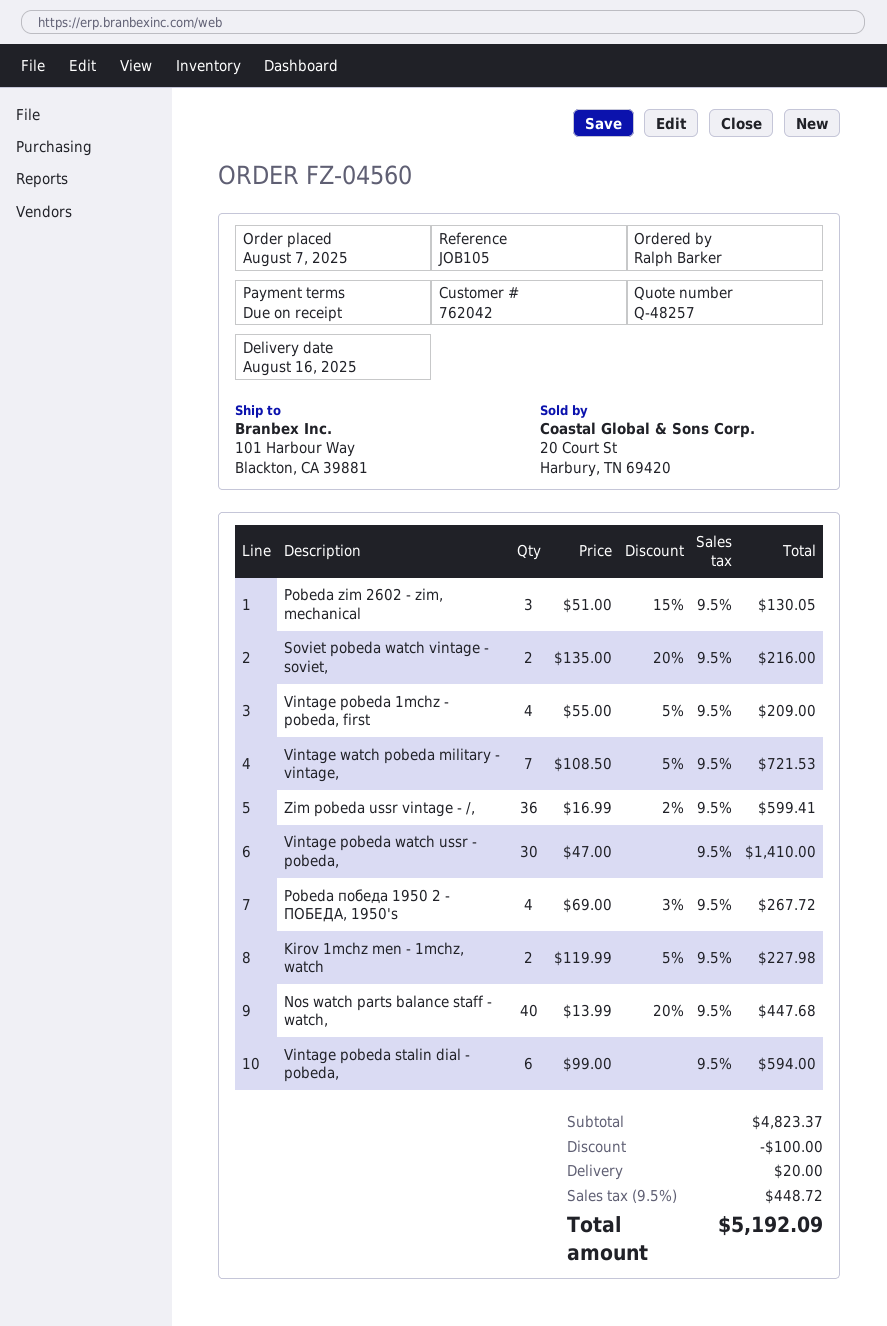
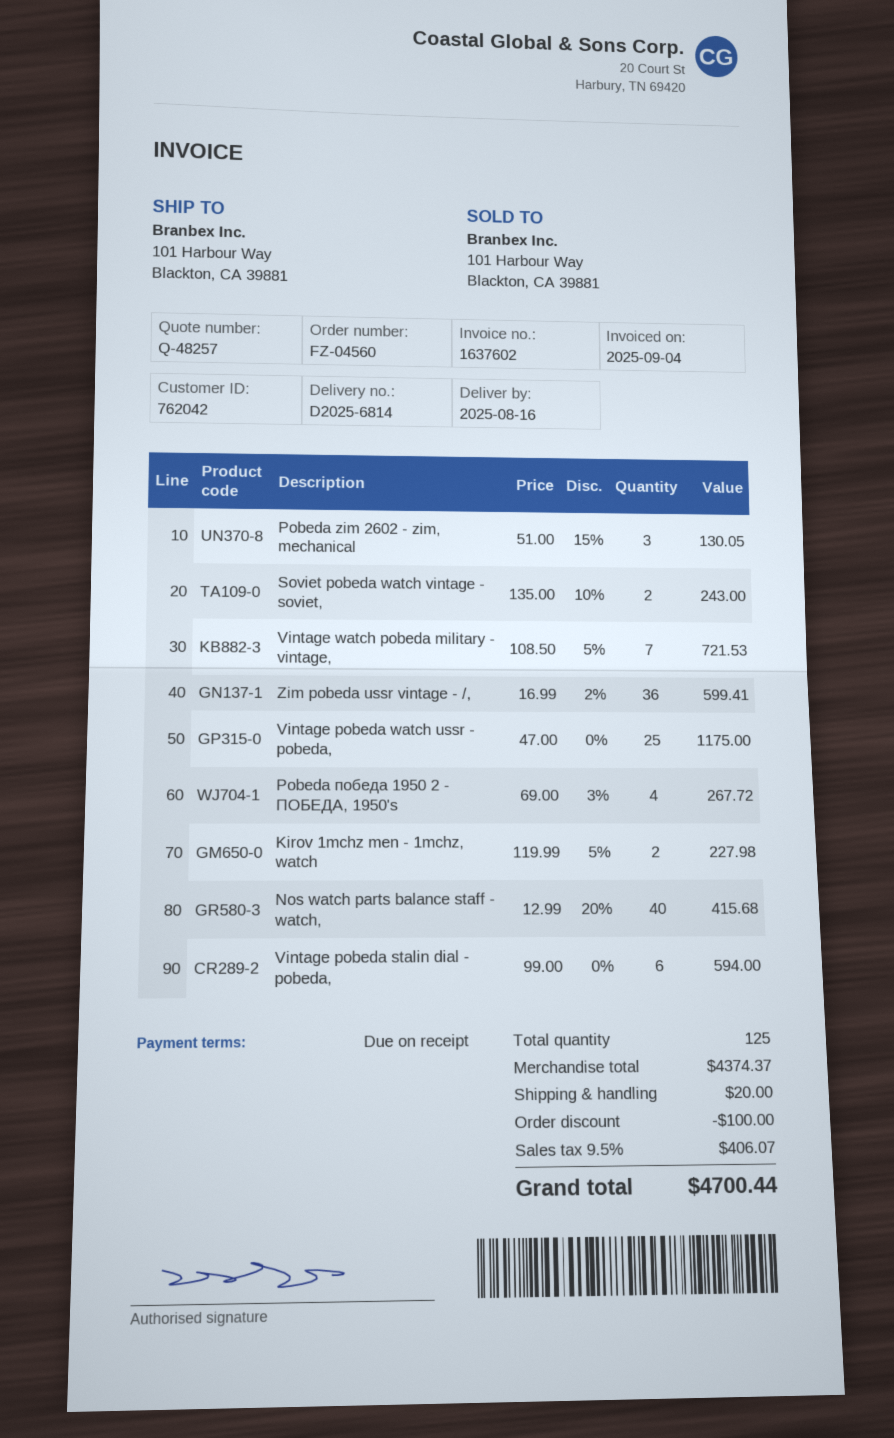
Soviet pobeda watch vintage - soviet,: 2 x 135.00 - 20% = 216.00 -> 2 x 135.00 - 10% = 243.00
Vintage pobeda 1mchz - pobeda, first: 4 x 55.00 - 5% = 209.00 -> none
Vintage pobeda watch ussr - pobeda,: 30 x 47.00 = 1410.00 -> 25 x 47.00 = 1175.00
Nos watch parts balance staff - watch,: 40 x 13.99 - 20% = 447.68 -> 40 x 12.99 - 20% = 415.68
subtotal: 4823.37 -> 4374.37
tax: 9.5% = 448.72 -> 9.5% = 406.07
total: 5192.09 -> 4700.44

